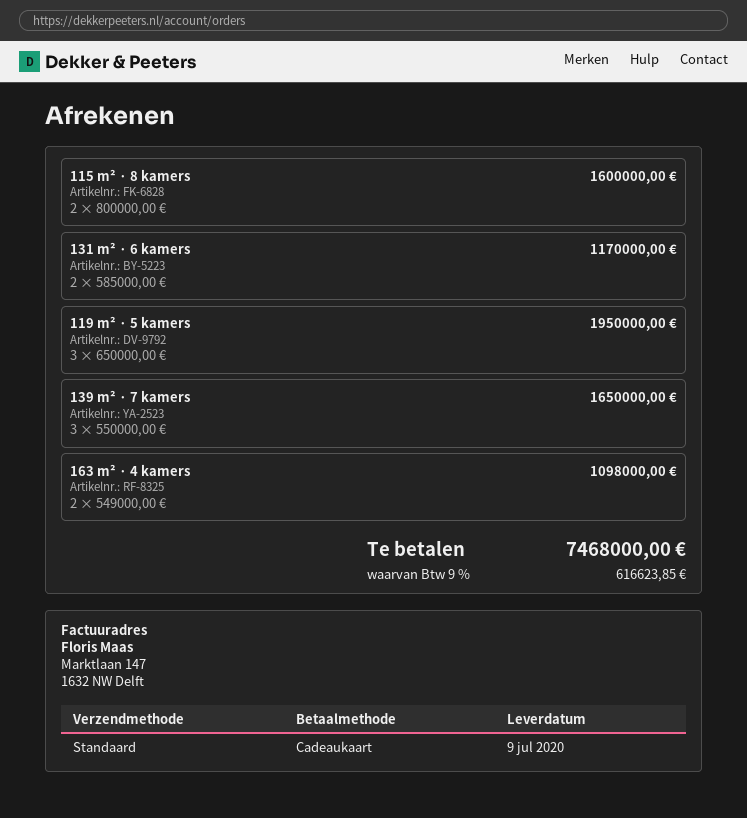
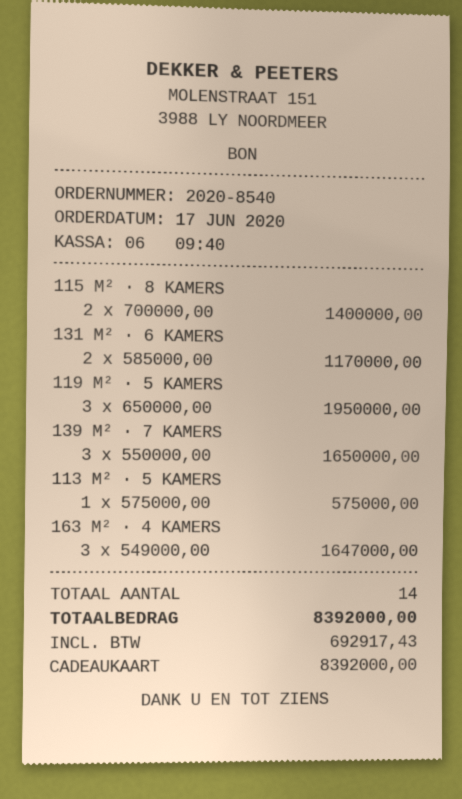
115 m² · 8 kamers: 2 x 800000.00 = 1600000.00 -> 2 x 700000.00 = 1400000.00
163 m² · 4 kamers: 2 x 549000.00 = 1098000.00 -> 3 x 549000.00 = 1647000.00
113 M² · 5 KAMERS: none -> 1 x 575000.00 = 575000.00
tax: 616623.85 -> 692917.43
total: 7468000.00 -> 8392000.00

